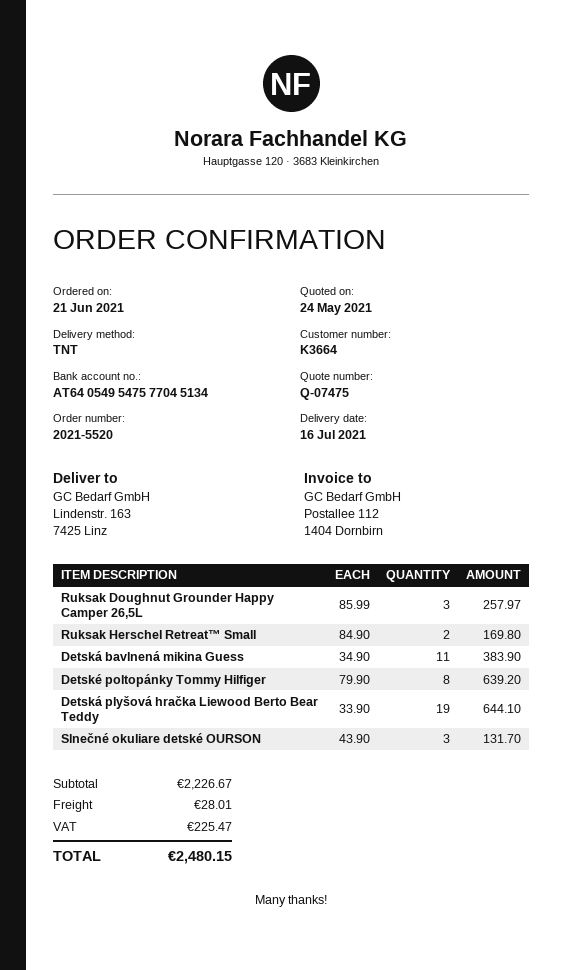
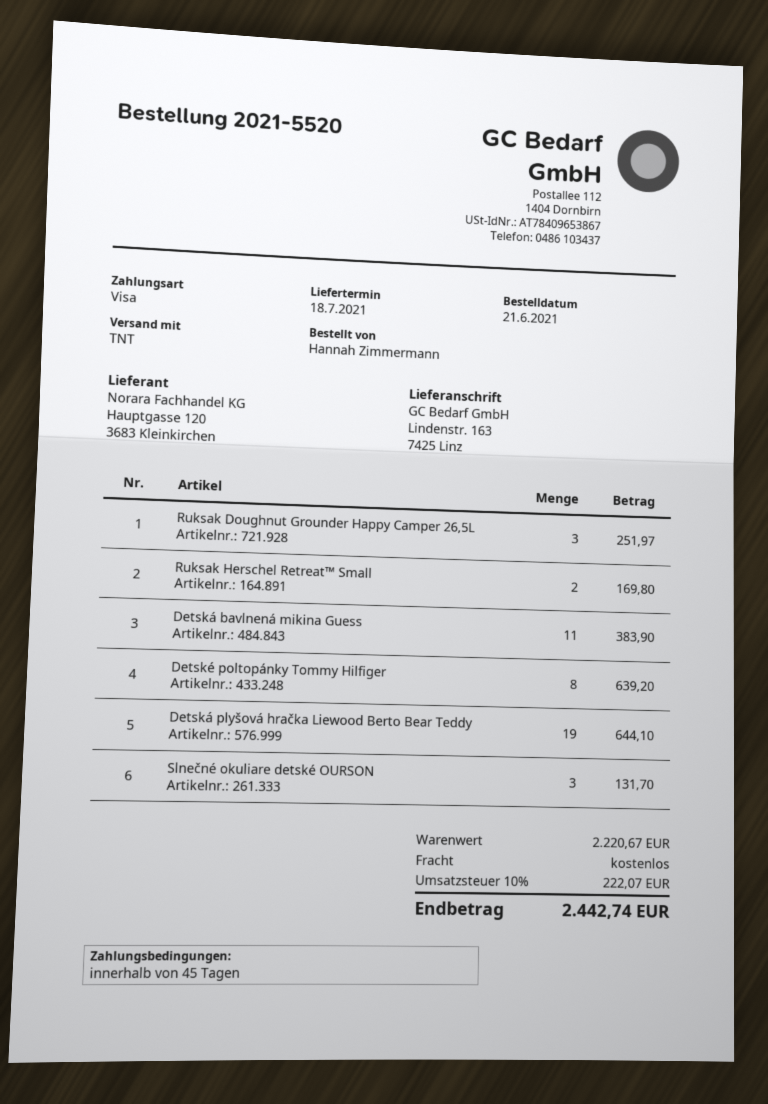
delivery date: 2021-07-16 -> 2021-07-18
Ruksak Doughnut Grounder Happy Camper 26,5L: 3 for 257.97 -> 3 for 251.97
subtotal: 2226.67 -> 2220.67
shipping: 28.01 -> 0.00
tax: 225.47 -> 222.07
total: 2480.15 -> 2442.74

